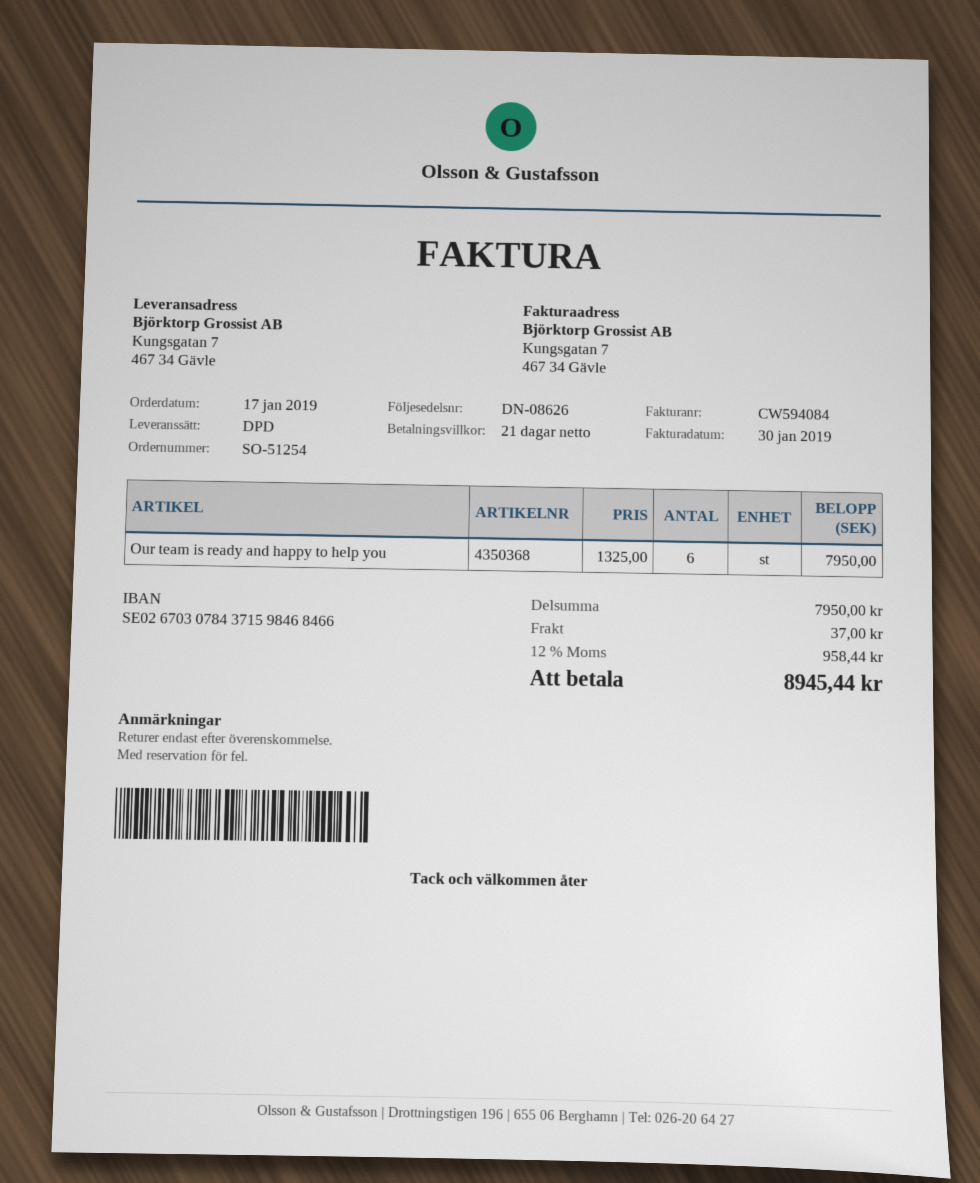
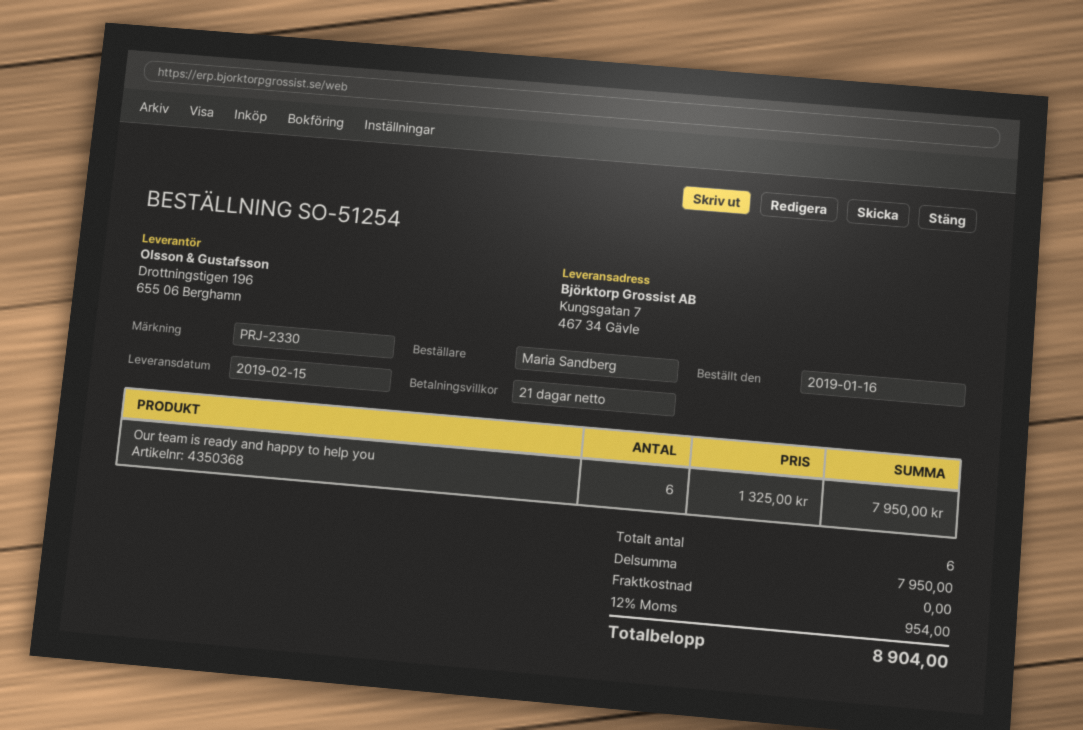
order date: 2019-01-17 -> 2019-01-16
shipping: 37.00 -> 0.00
tax: 12% = 958.44 -> 12% = 954.00
total: 8945.44 -> 8904.00

